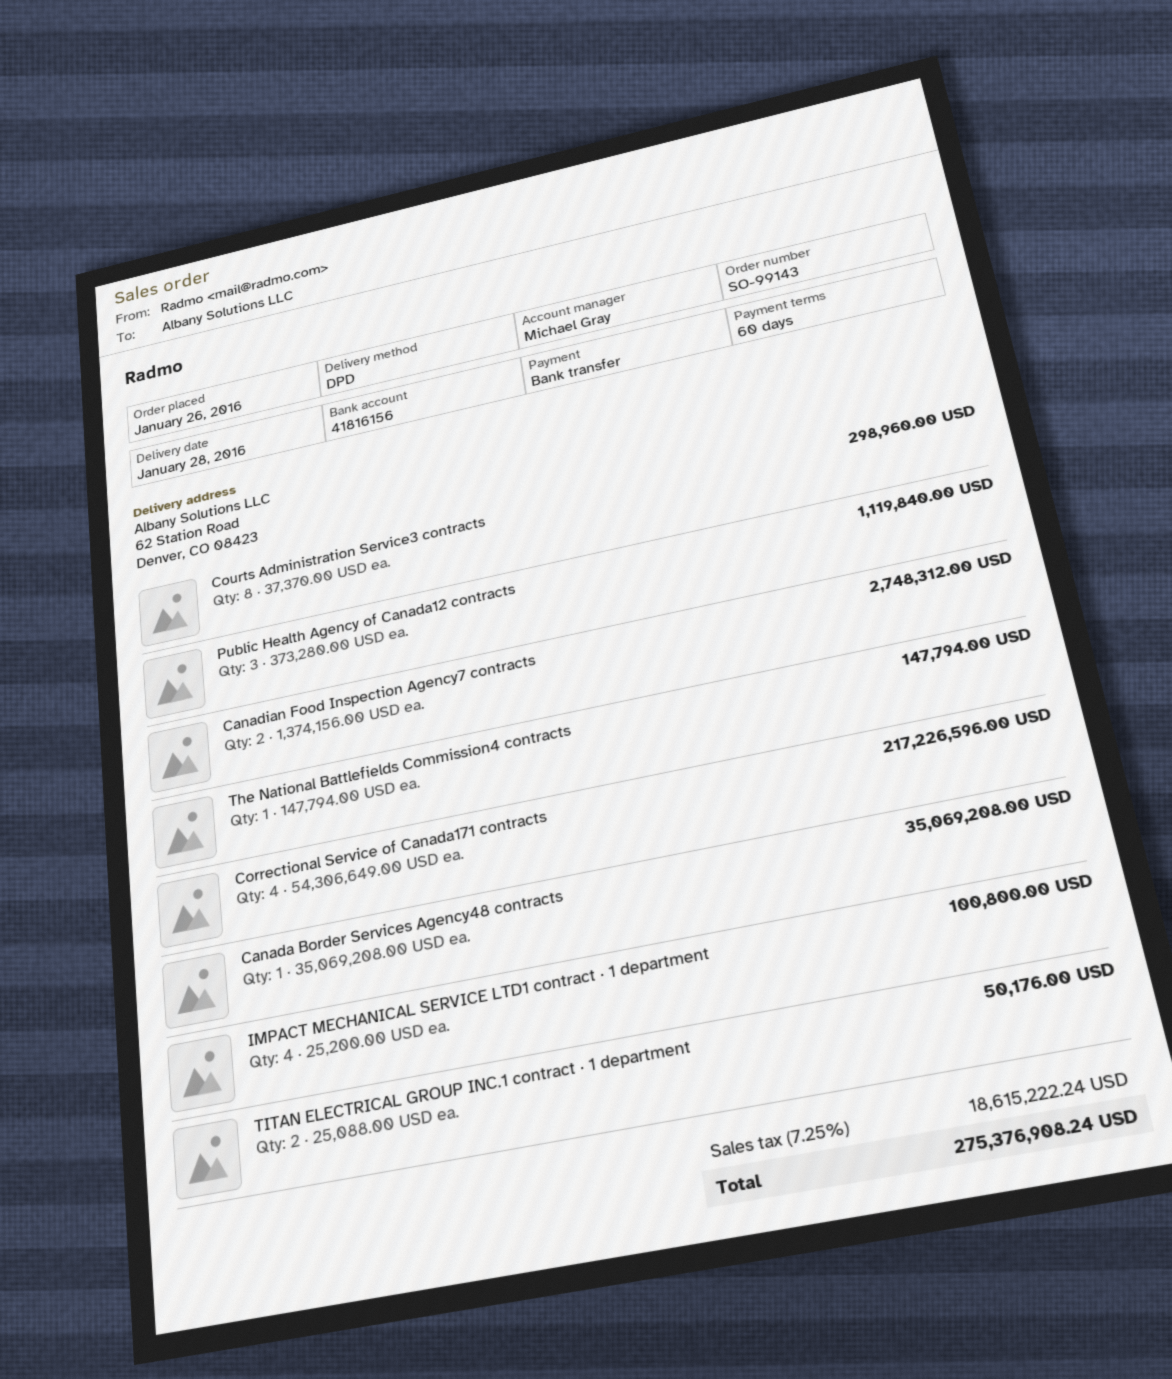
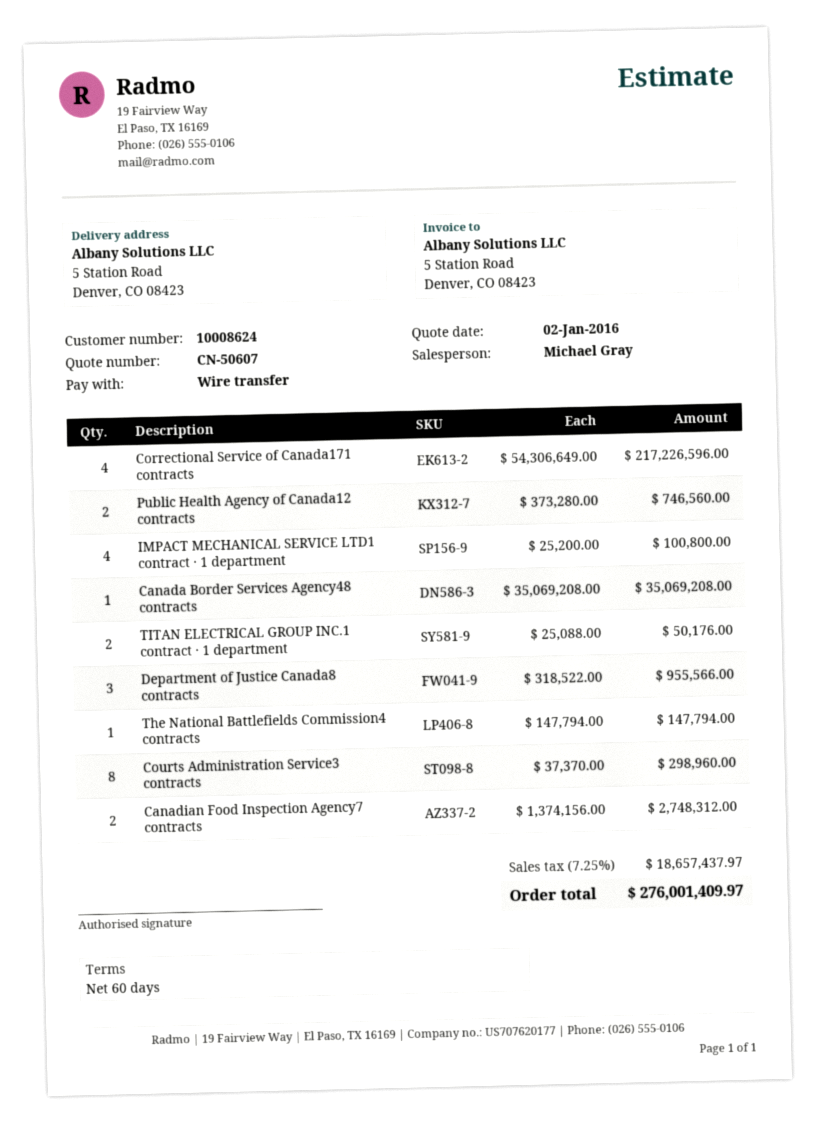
ship to: 62 Station Road, Denver, CO 08423 -> 5 Station Road, Denver, CO 08423
Public Health Agency of Canada12 contracts: 3 x 373280.00 = 1119840.00 -> 2 x 373280.00 = 746560.00
Department of Justice Canada8 contracts: none -> 3 x 318522.00 = 955566.00
tax: 7.25% = 18615222.24 -> 7.25% = 18657437.97
total: 275376908.24 -> 276001409.97

